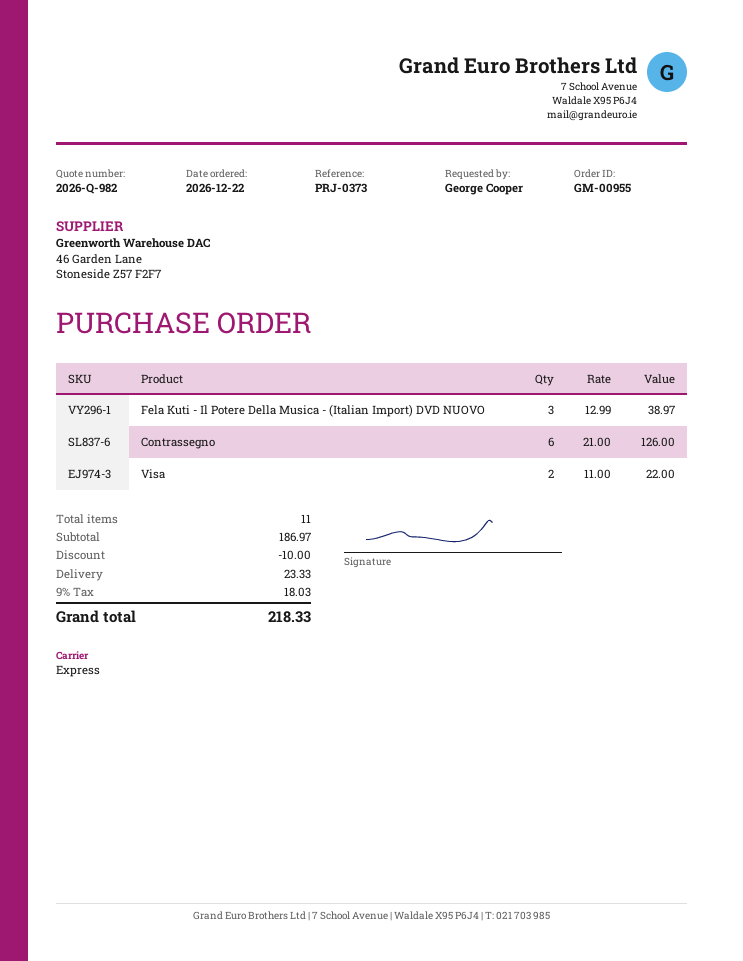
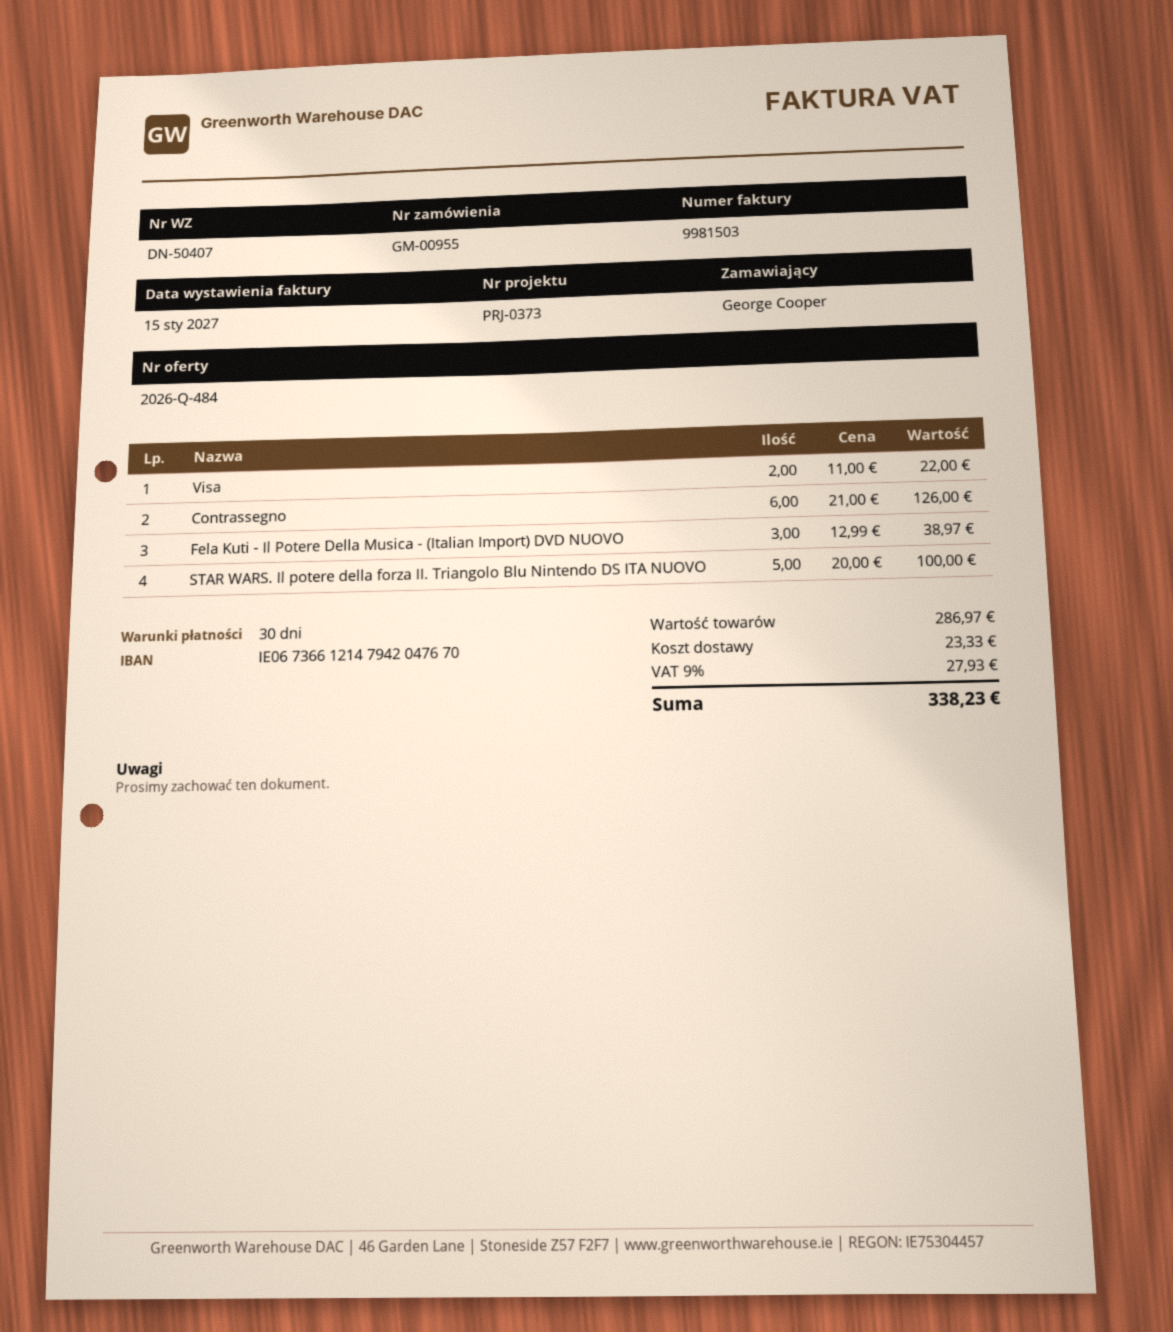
quote number: 2026-Q-982 -> 2026-Q-484
STAR WARS. Il potere della forza II. Triangolo Blu Nintendo DS ITA NUOVO: none -> 5 x 20.00 = 100.00
subtotal: 186.97 -> 286.97
discount: 10.00 -> none
tax: 9% = 18.03 -> 9% = 27.93
total: 218.33 -> 338.23

